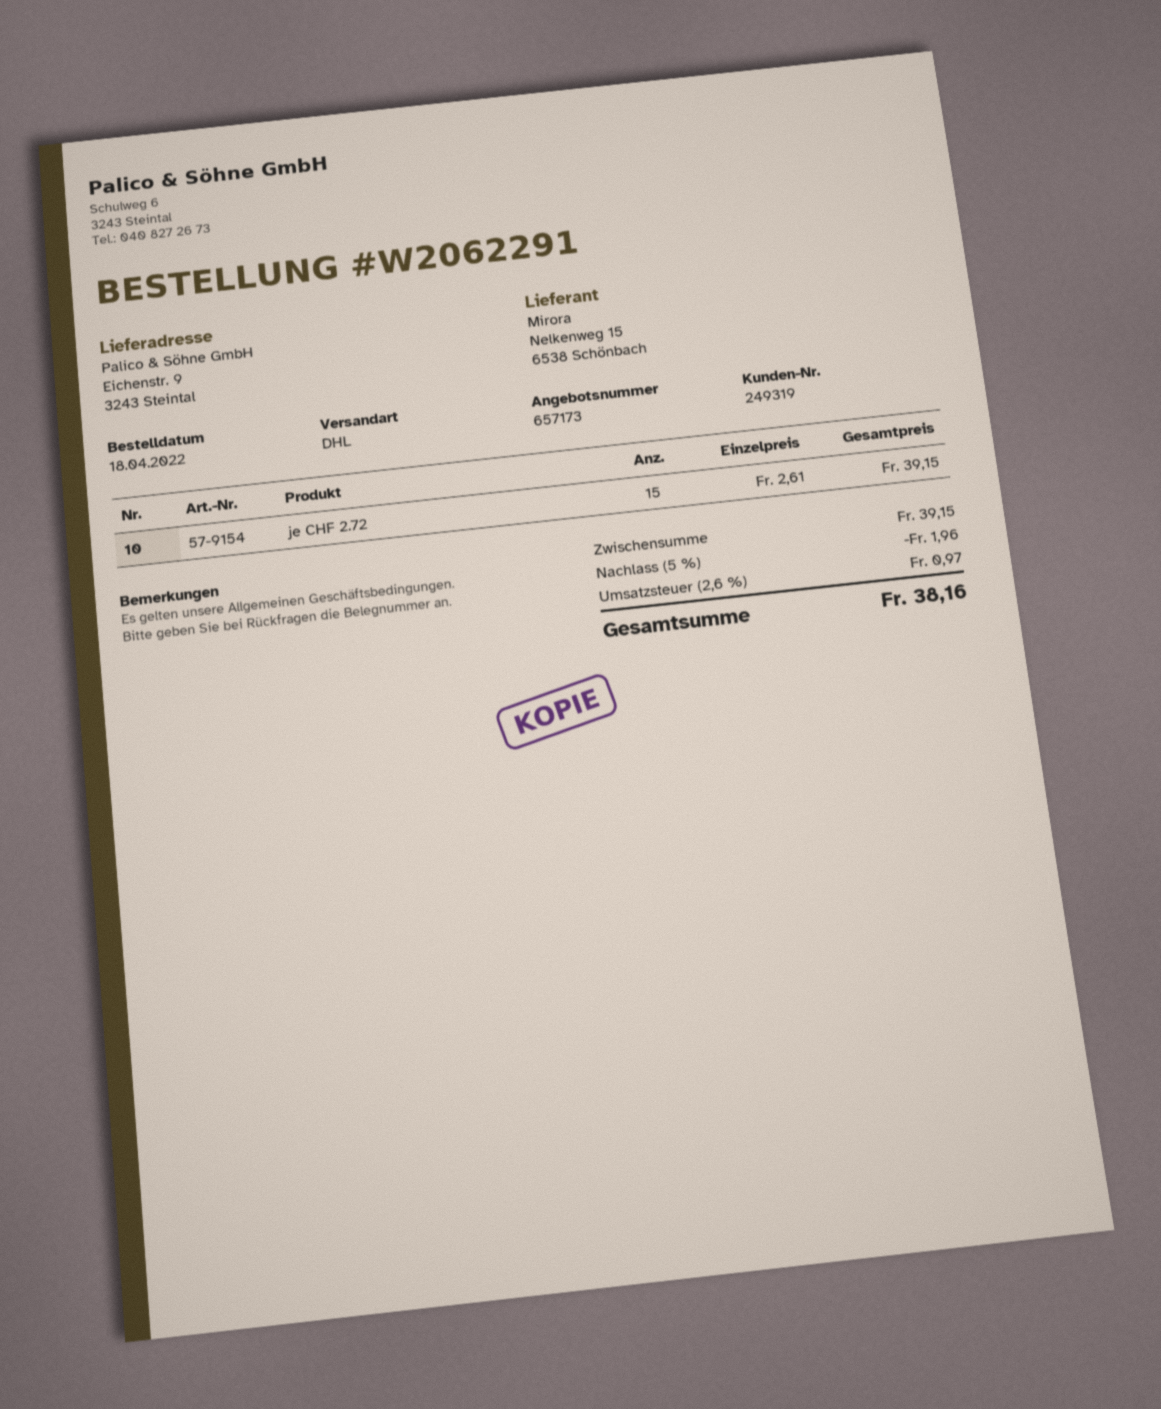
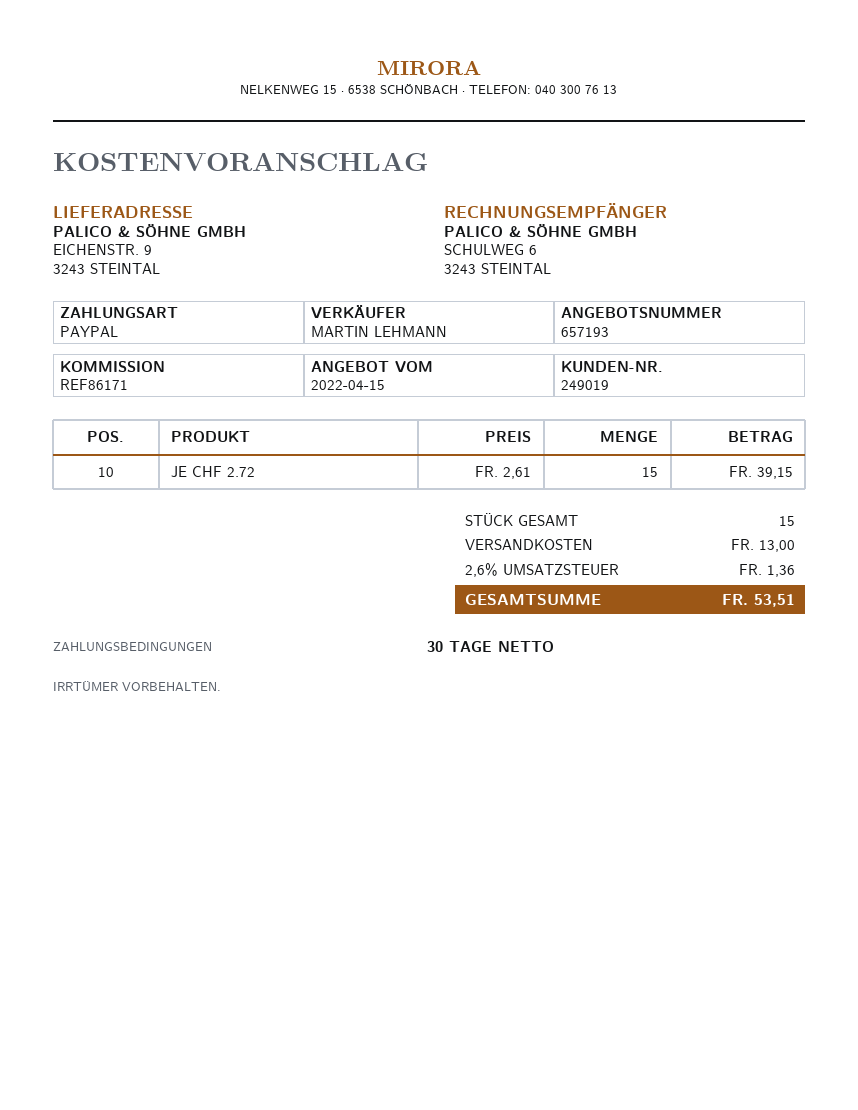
quote number: 657173 -> 657193
customer number: 249319 -> 249019
discount: 5% = 1.96 -> none
shipping: none -> 13.00
tax: 2.6% = 0.97 -> 2.6% = 1.36
total: 38.16 -> 53.51

